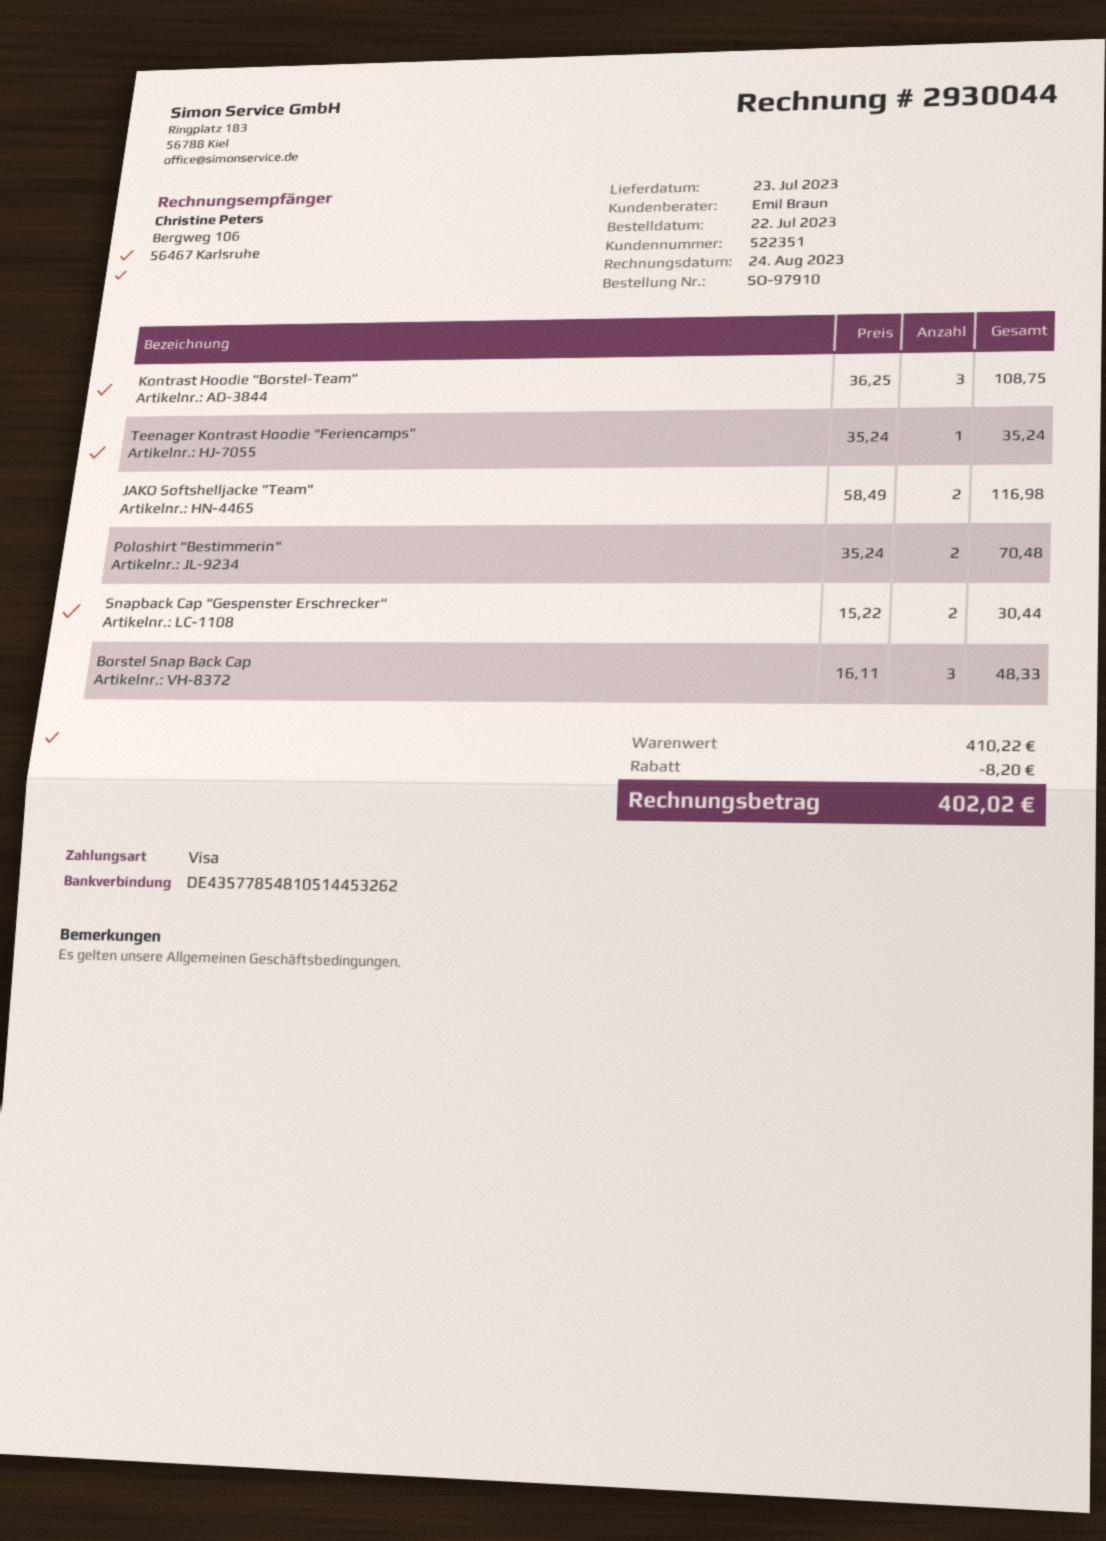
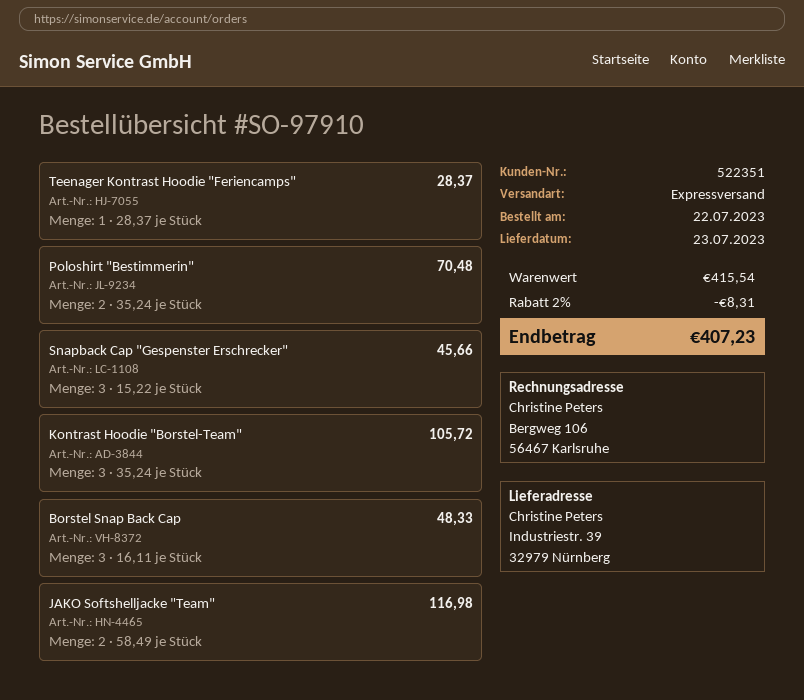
Kontrast Hoodie "Borstel-Team": 3 x 36.25 = 108.75 -> 3 x 35.24 = 105.72
Teenager Kontrast Hoodie "Feriencamps": 1 x 35.24 = 35.24 -> 1 x 28.37 = 28.37
Snapback Cap "Gespenster Erschrecker": 2 x 15.22 = 30.44 -> 3 x 15.22 = 45.66
subtotal: 410.22 -> 415.54
discount: 8.20 -> 8.31
total: 402.02 -> 407.23

